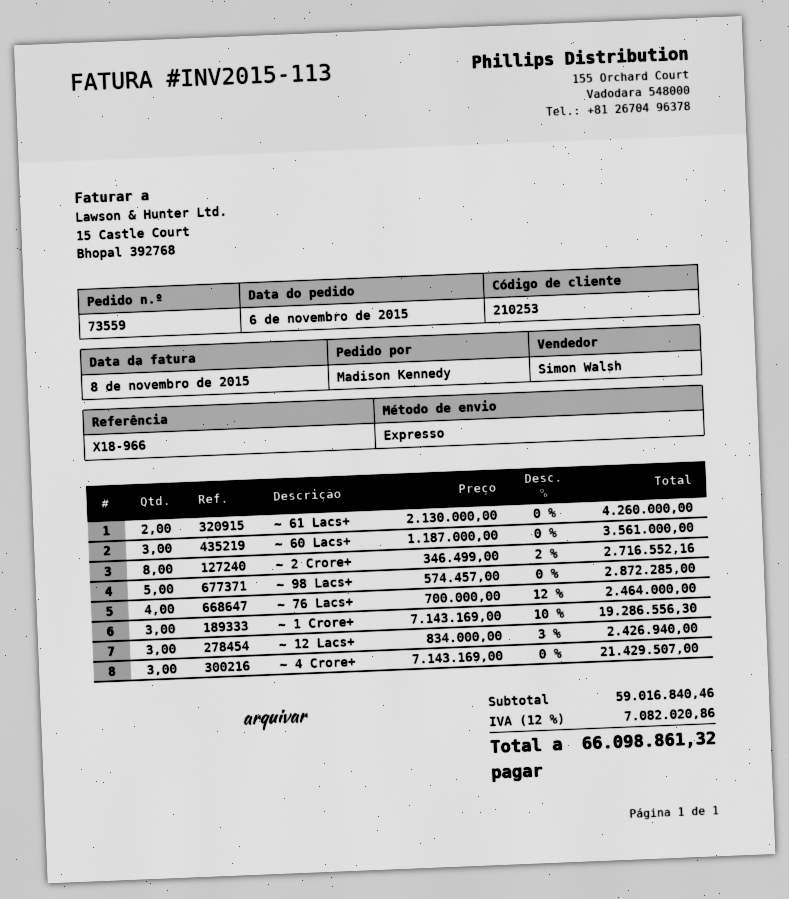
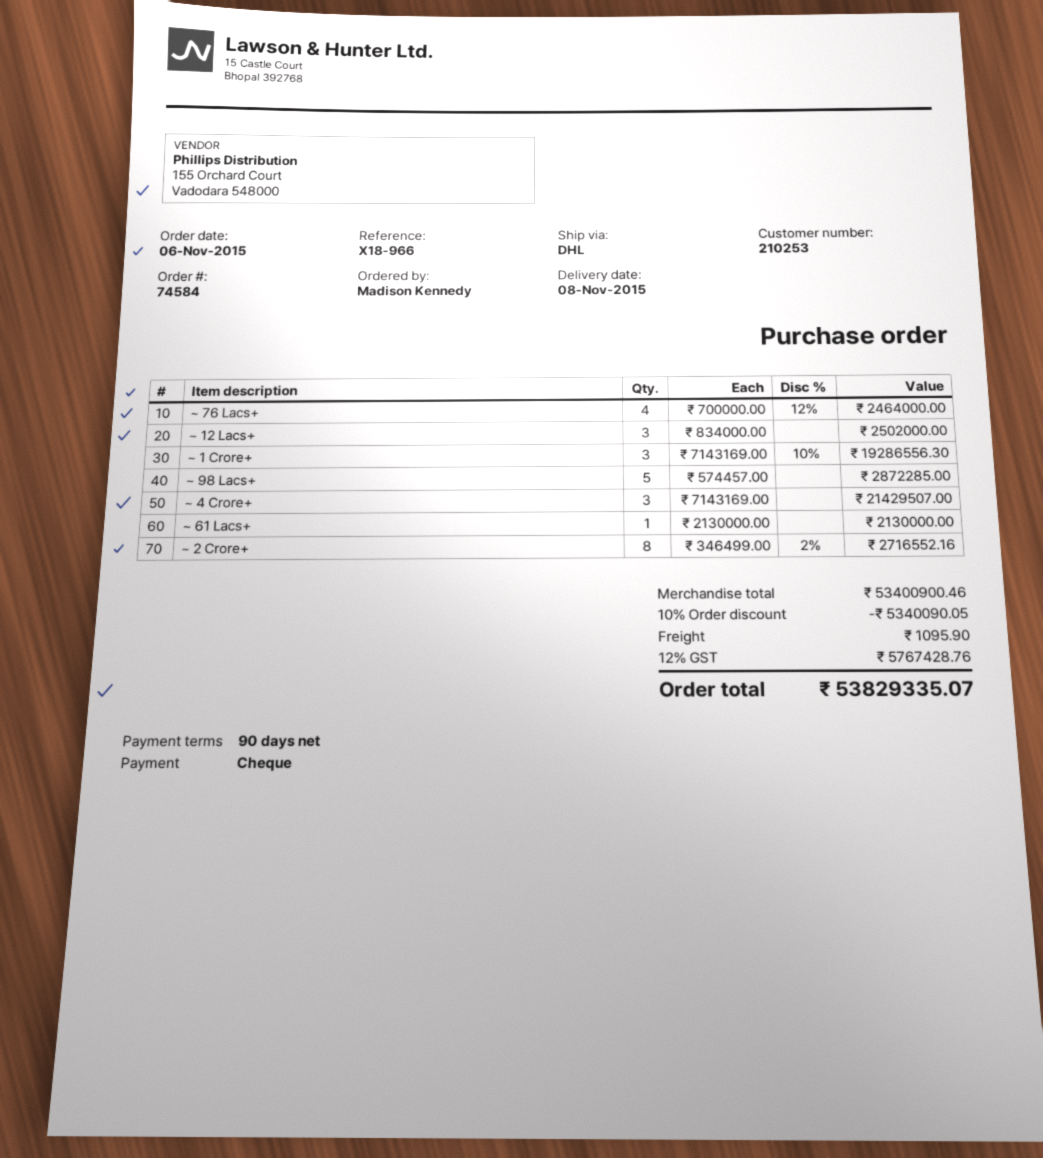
order number: 73559 -> 74584
shipping method: express -> DHL
~ 61 Lacs+: 2 x 2130000.00 = 4260000.00 -> 1 x 2130000.00 = 2130000.00
~ 60 Lacs+: 3 x 1187000.00 = 3561000.00 -> none
~ 12 Lacs+: 3 x 834000.00 - 3% = 2426940.00 -> 3 x 834000.00 = 2502000.00
subtotal: 59016840.46 -> 53400900.46
discount: none -> 10% = 5340090.05
shipping: none -> 1095.90
tax: 12% = 7082020.86 -> 12% = 5767428.76
total: 66098861.32 -> 53829335.07

